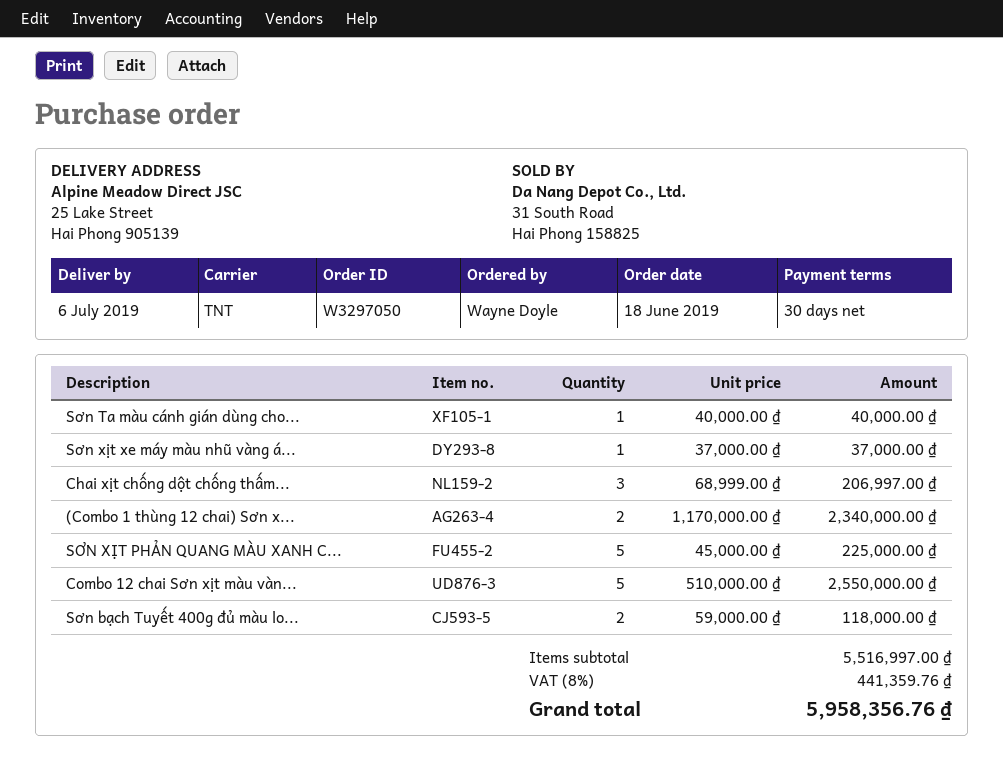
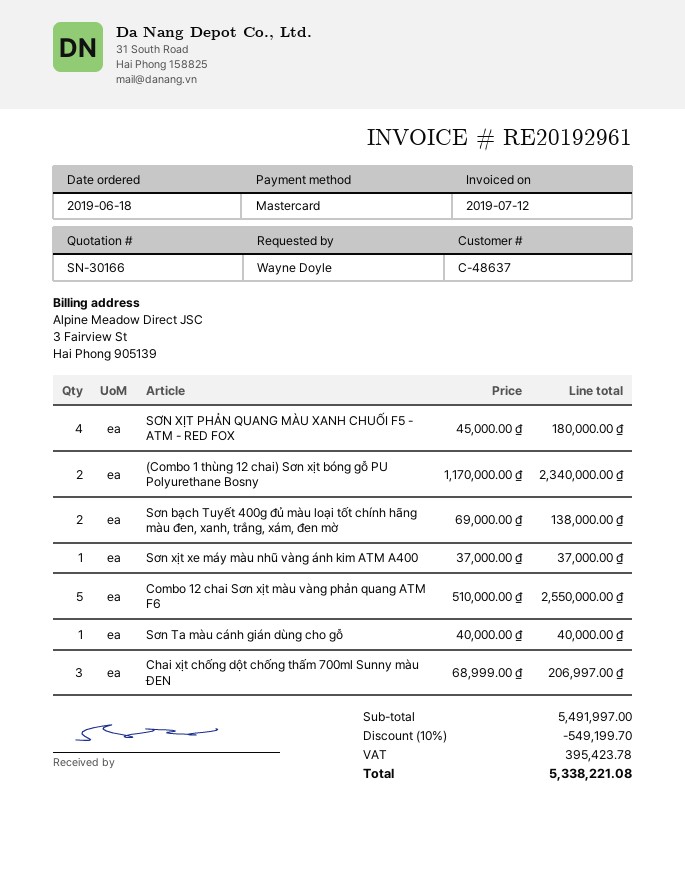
SƠN XỊT PHẢN QUANG MÀU XANH C...: 5 x 45000.00 = 225000.00 -> 4 x 45000.00 = 180000.00
Sơn bạch Tuyết 400g đủ màu lo...: 2 x 59000.00 = 118000.00 -> 2 x 69000.00 = 138000.00
subtotal: 5516997.00 -> 5491997.00
discount: none -> 10% = 549199.70
tax: 441359.76 -> 395423.78
total: 5958356.76 -> 5338221.08

